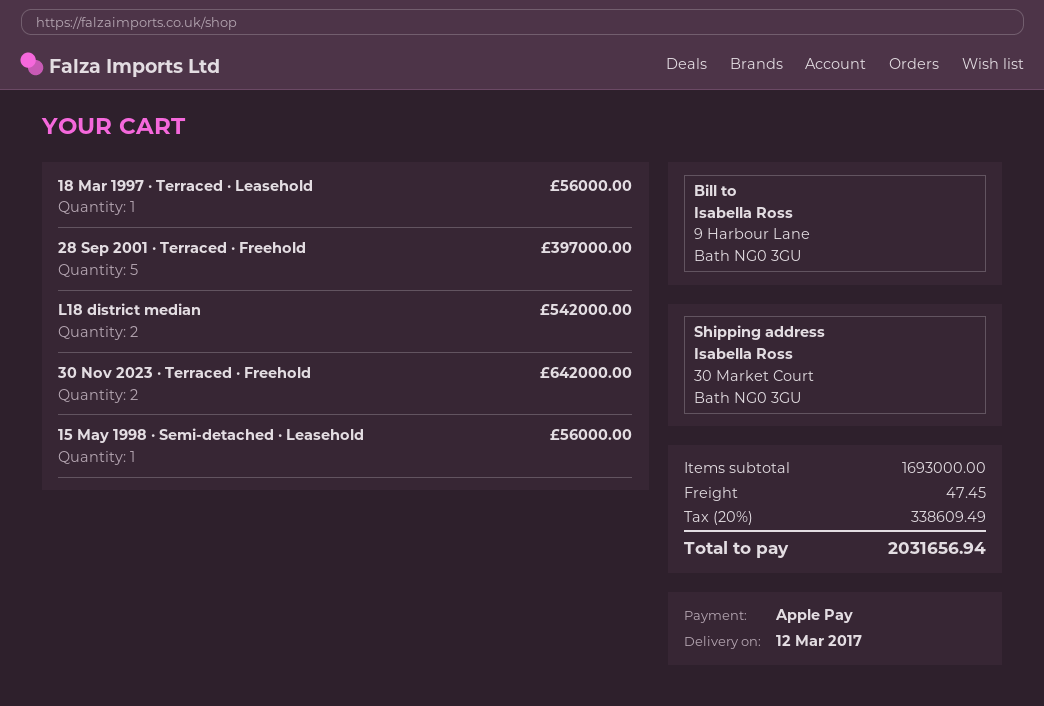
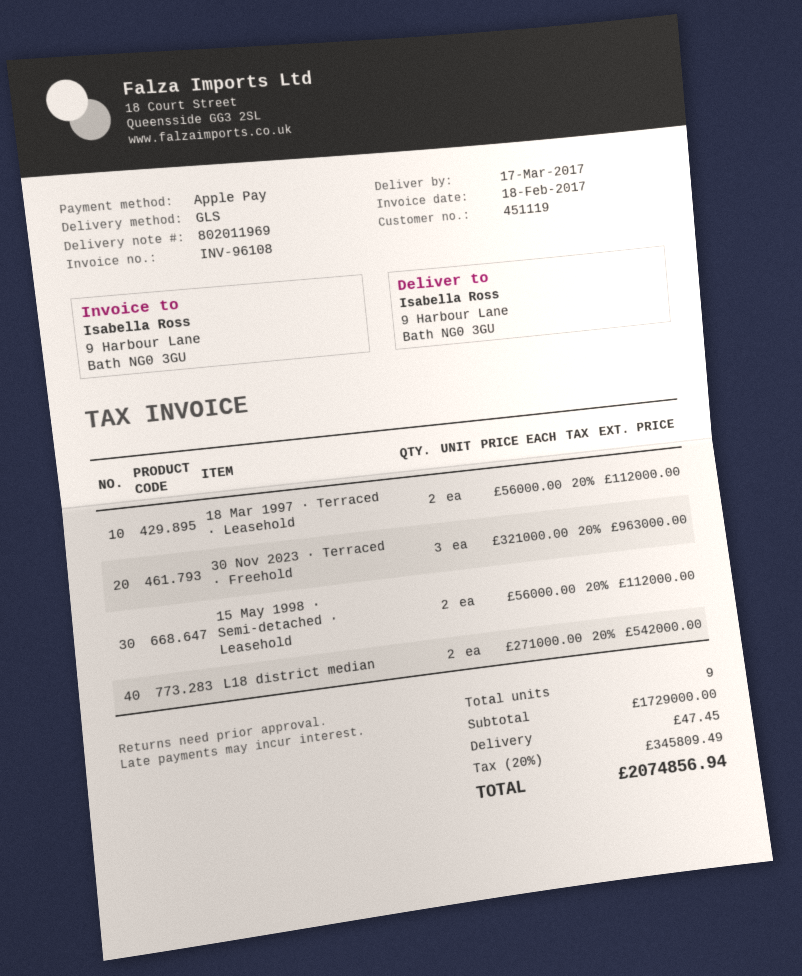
delivery date: 2017-03-12 -> 2017-03-17
ship to: 30 Market Court, Bath NG0 3GU -> 9 Harbour Lane, Bath NG0 3GU
18 Mar 1997 · Terraced · Leasehold: 1 for 56000.00 -> 2 for 112000.00
28 Sep 2001 · Terraced · Freehold: 5 for 397000.00 -> none
30 Nov 2023 · Terraced · Freehold: 2 for 642000.00 -> 3 for 963000.00
15 May 1998 · Semi-detached · Leasehold: 1 for 56000.00 -> 2 for 112000.00
subtotal: 1693000.00 -> 1729000.00
tax: 20% = 338609.49 -> 20% = 345809.49
total: 2031656.94 -> 2074856.94

